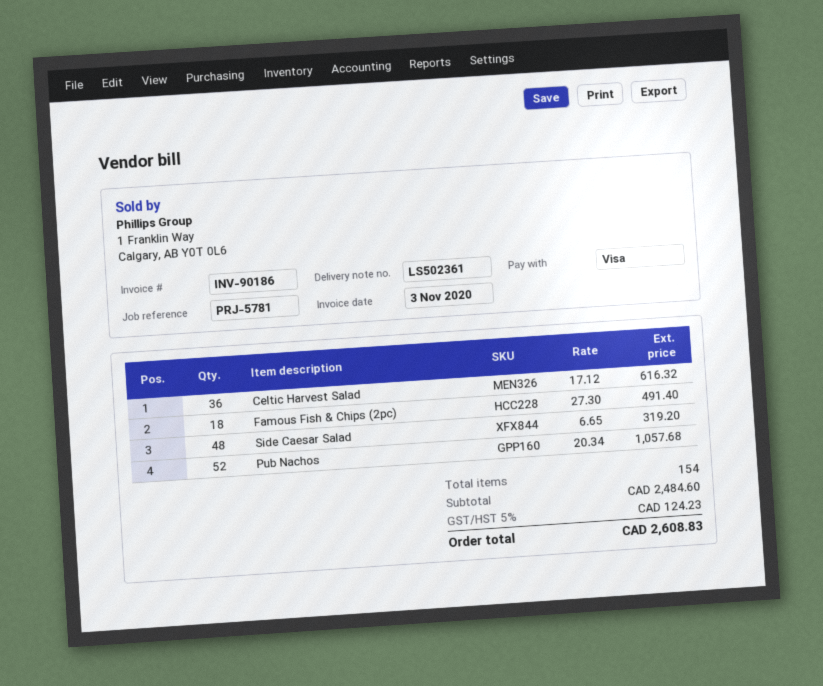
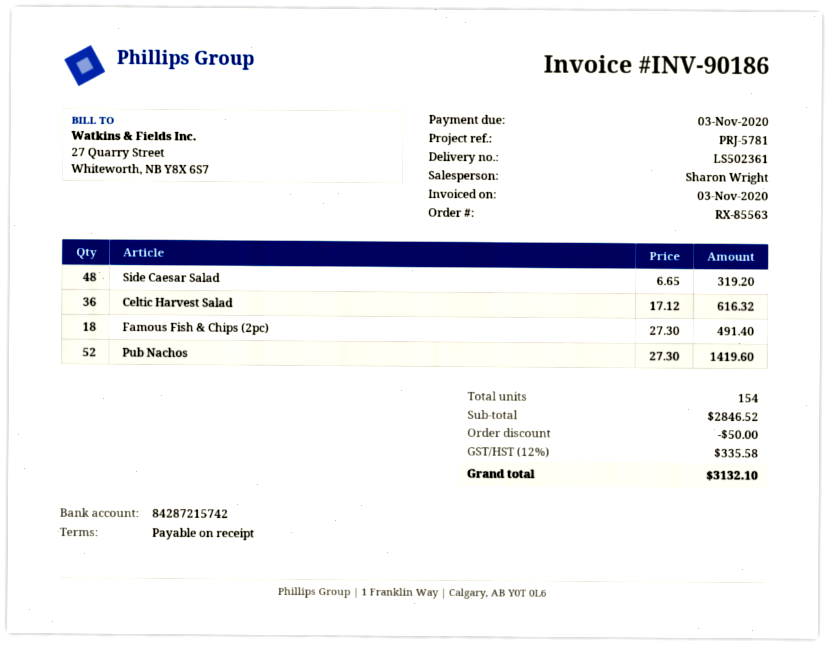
Pub Nachos: 52 x 20.34 = 1057.68 -> 52 x 27.30 = 1419.60
subtotal: 2484.60 -> 2846.52
discount: none -> 50.00
tax: 5% = 124.23 -> 12% = 335.58
total: 2608.83 -> 3132.10

